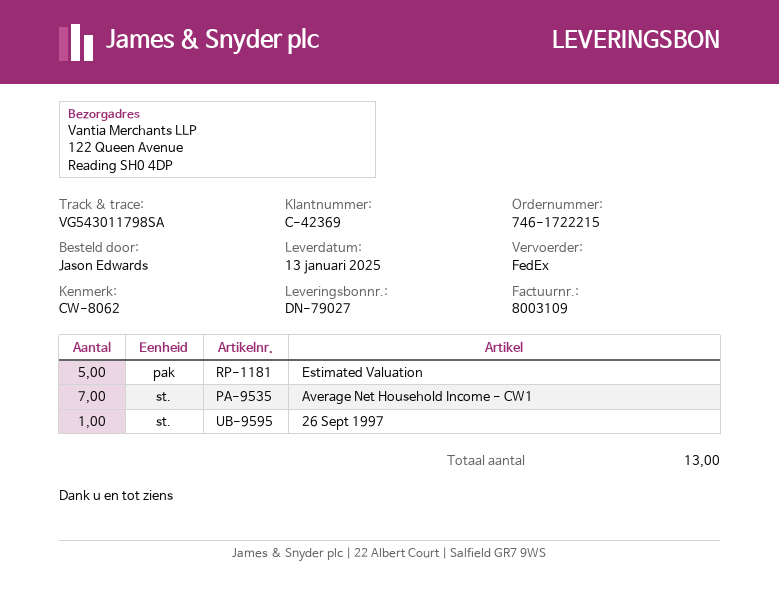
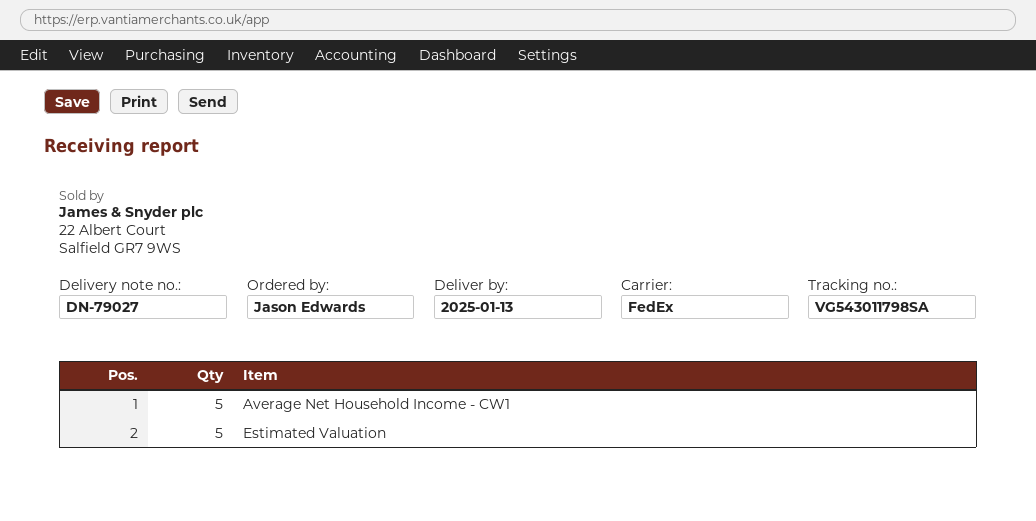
Average Net Household Income - CW1: 7 -> 5
26 Sept 1997: 1 -> none

